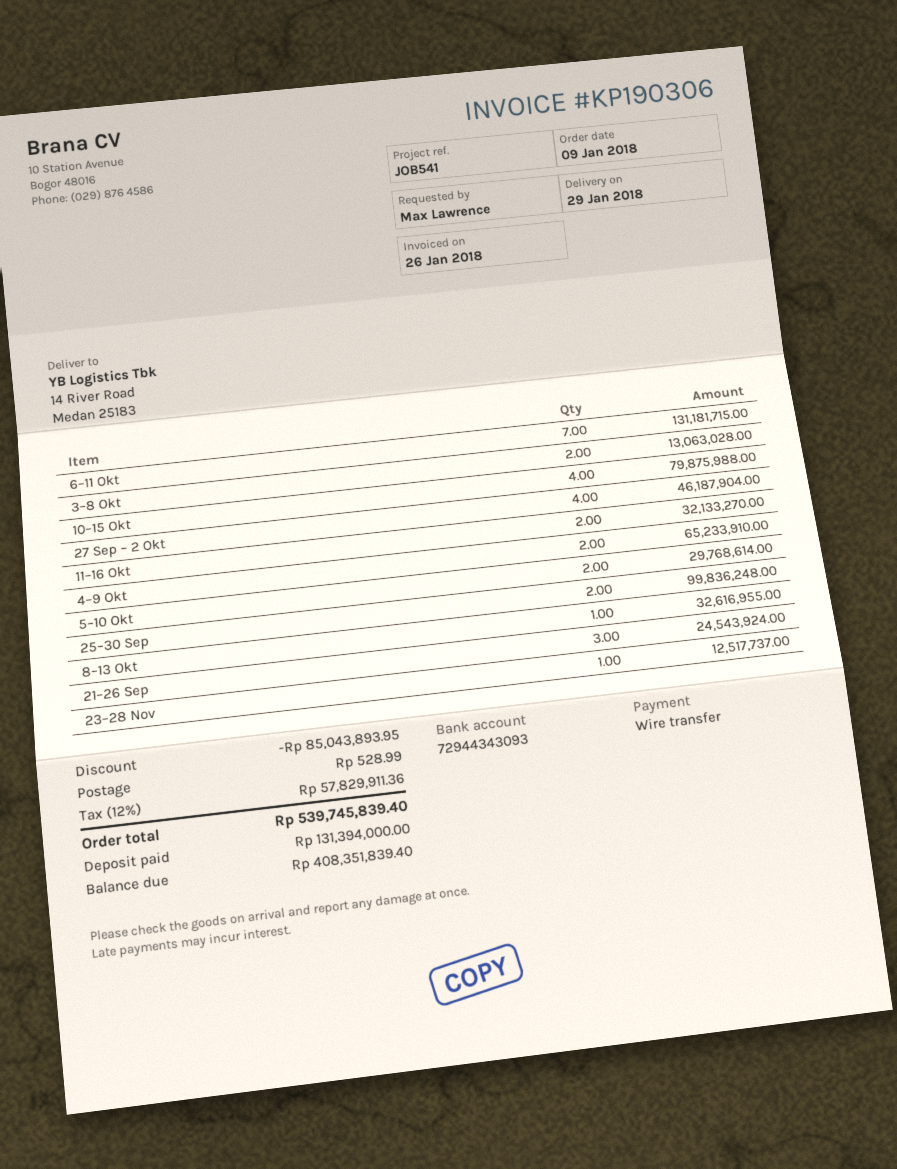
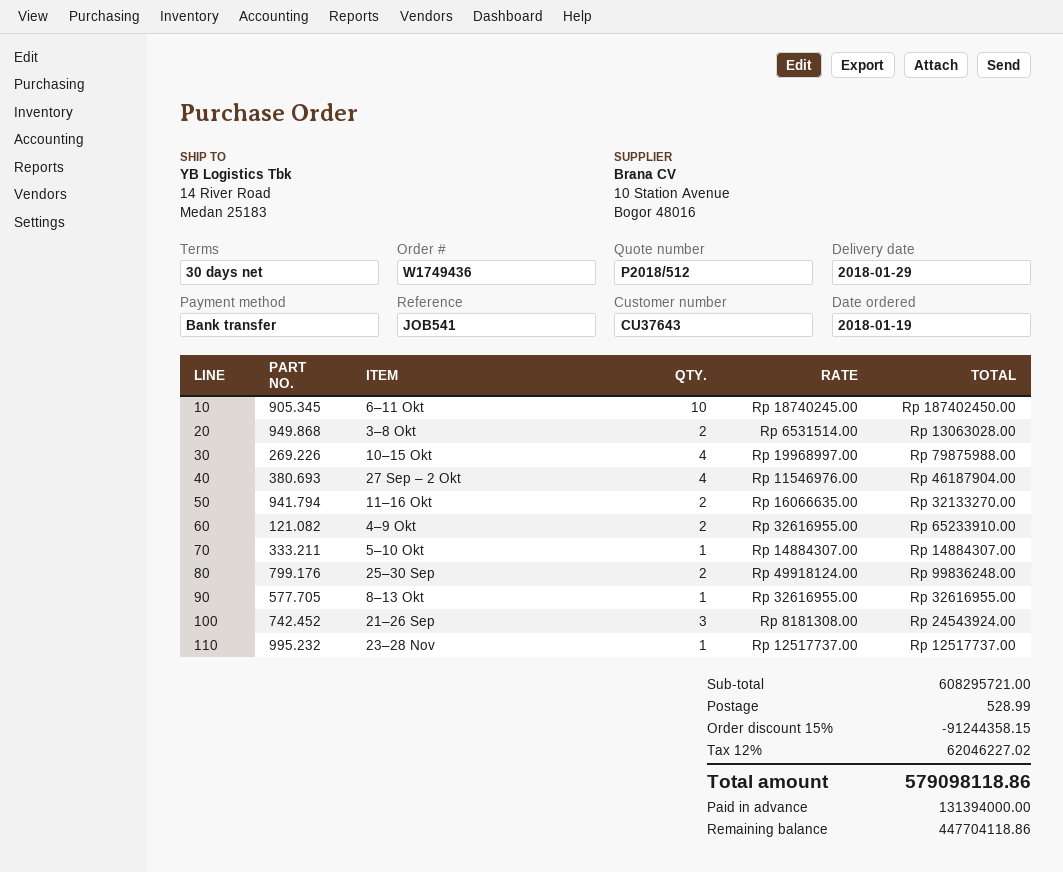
order date: 2018-01-09 -> 2018-01-19
6–11 Okt: 7 for 131181715.00 -> 10 for 187402450.00
5–10 Okt: 2 for 29768614.00 -> 1 for 14884307.00
discount: 85043893.95 -> 91244358.15
tax: 12% = 57829911.36 -> 12% = 62046227.02
total: 539745839.40 -> 579098118.86
balance: 408351839.40 -> 447704118.86

